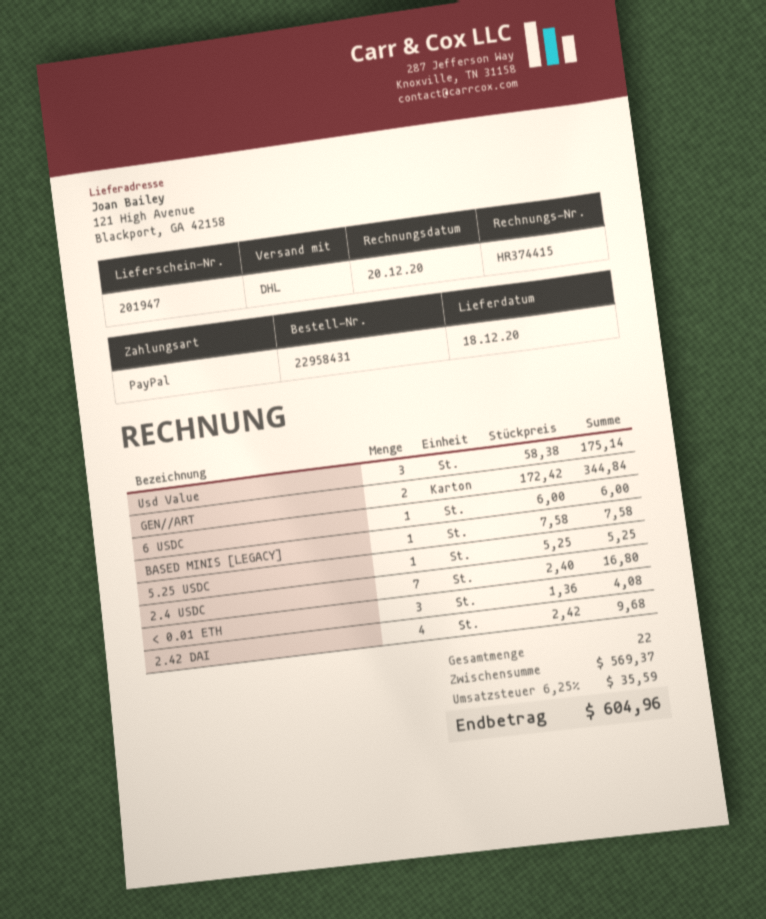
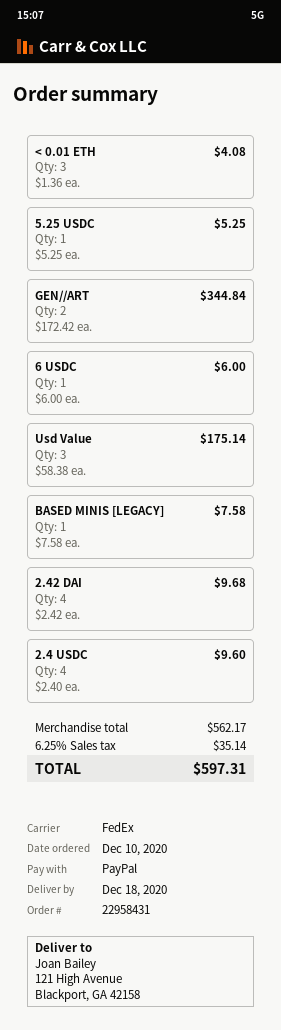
shipping method: DHL -> FedEx
2.4 USDC: 7 x 2.40 = 16.80 -> 4 x 2.40 = 9.60
subtotal: 569.37 -> 562.17
tax: 6.25% = 35.59 -> 6.25% = 35.14
total: 604.96 -> 597.31

